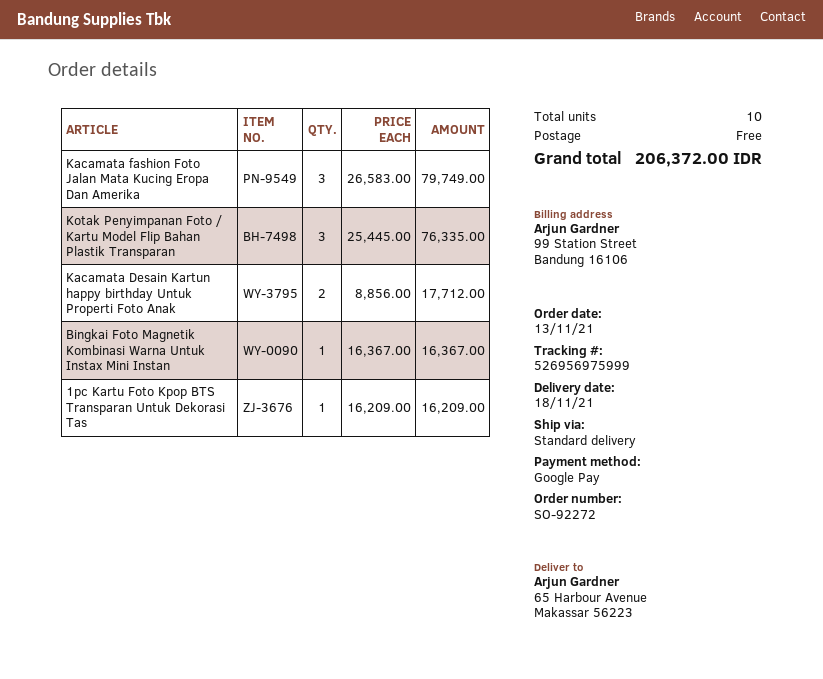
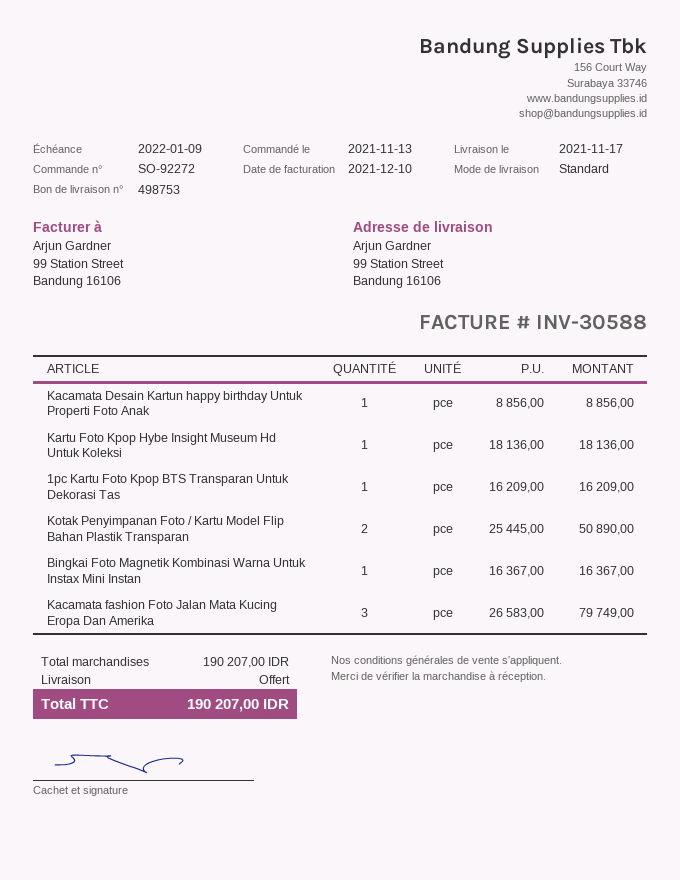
delivery date: 2021-11-18 -> 2021-11-17
ship to: 65 Harbour Avenue, Makassar 56223 -> 99 Station Street, Bandung 16106
Kotak Penyimpanan Foto / Kartu Model Flip Bahan Plastik Transparan: 3 x 25445.00 = 76335.00 -> 2 x 25445.00 = 50890.00
Kacamata Desain Kartun happy birthday Untuk Properti Foto Anak: 2 x 8856.00 = 17712.00 -> 1 x 8856.00 = 8856.00
Kartu Foto Kpop Hybe Insight Museum Hd Untuk Koleksi: none -> 1 x 18136.00 = 18136.00
total: 206372.00 -> 190207.00

